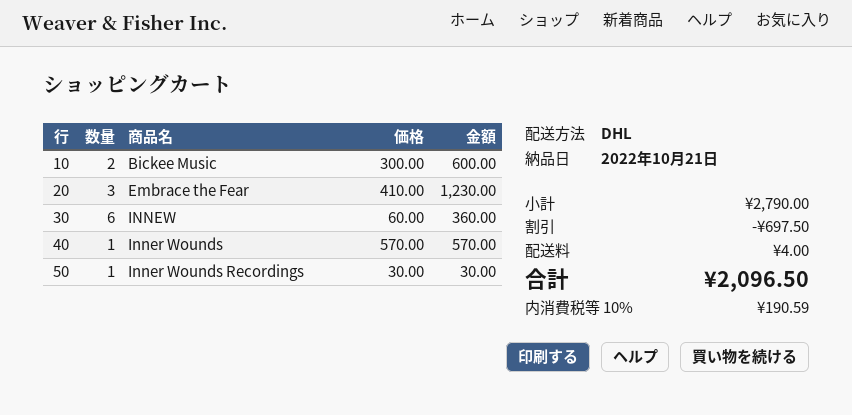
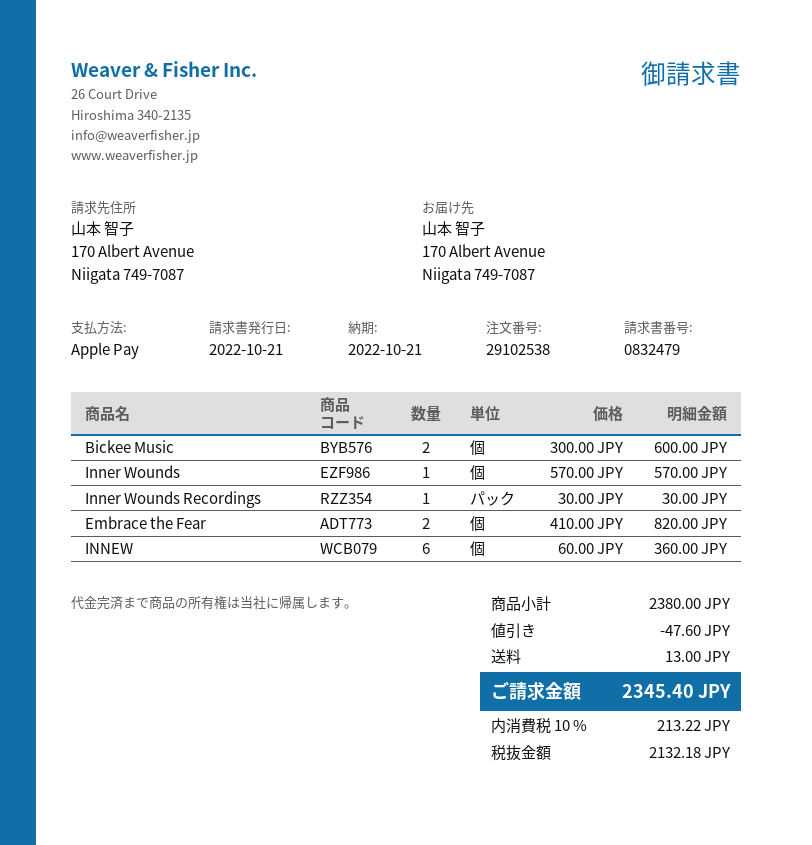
Embrace the Fear: 3 x 410.00 = 1230.00 -> 2 x 410.00 = 820.00
subtotal: 2790.00 -> 2380.00
discount: 697.50 -> 47.60
shipping: 4.00 -> 13.00
tax: 10% = 190.59 -> 10% = 213.22
total: 2096.50 -> 2345.40

